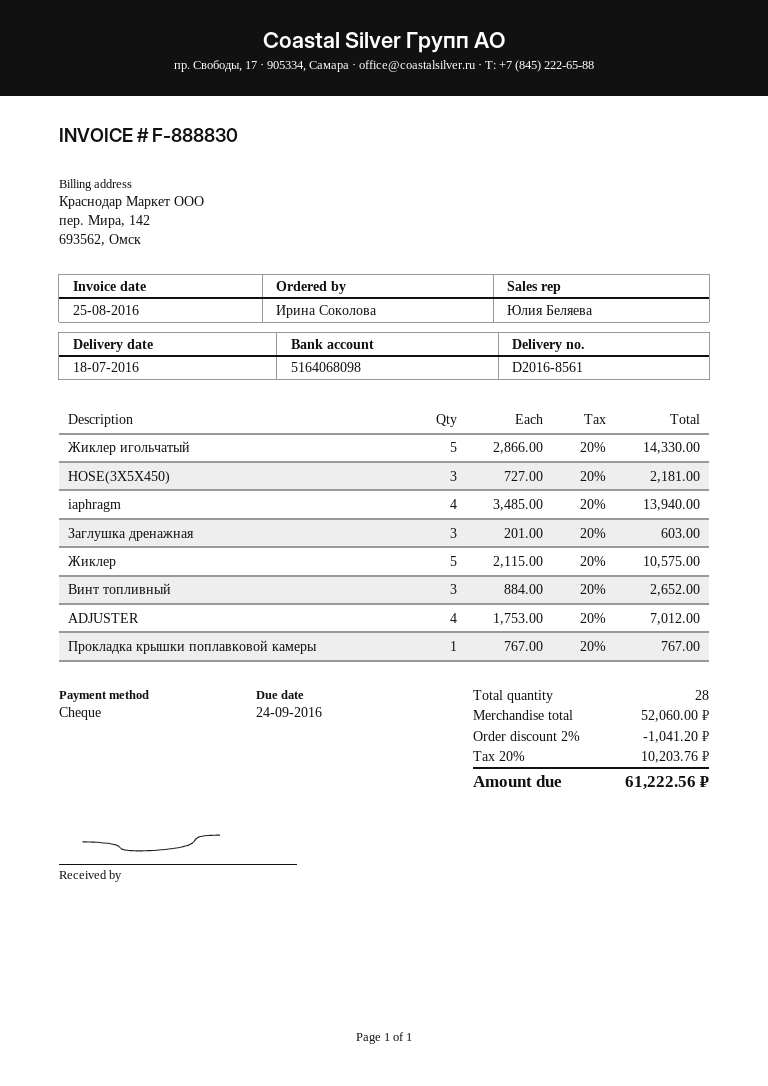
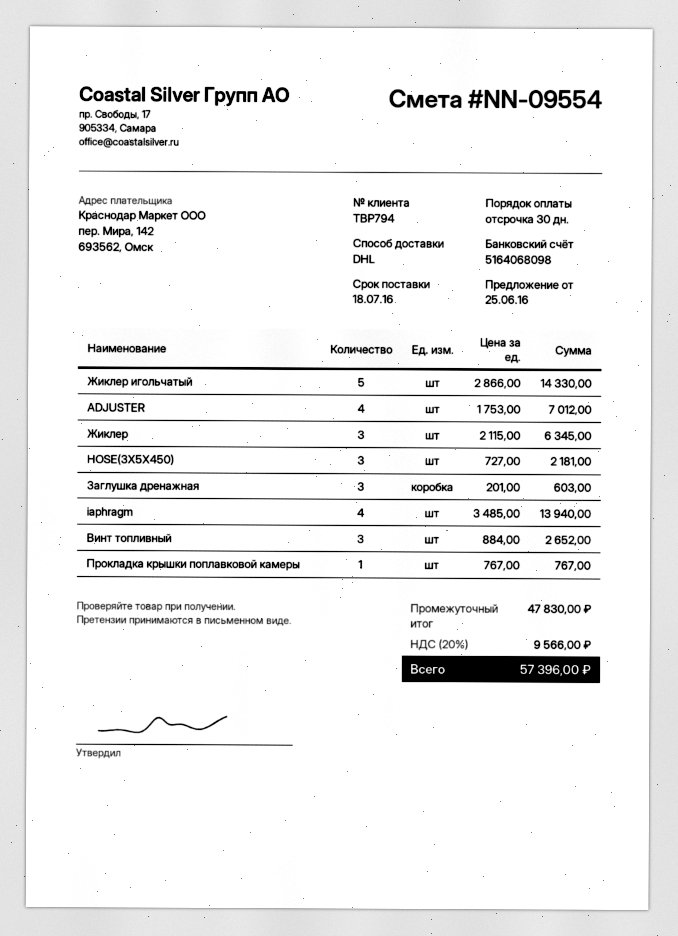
Жиклер: 5 x 2115.00 = 10575.00 -> 3 x 2115.00 = 6345.00
subtotal: 52060.00 -> 47830.00
discount: 2% = 1041.20 -> none
tax: 20% = 10203.76 -> 20% = 9566.00
total: 61222.56 -> 57396.00

